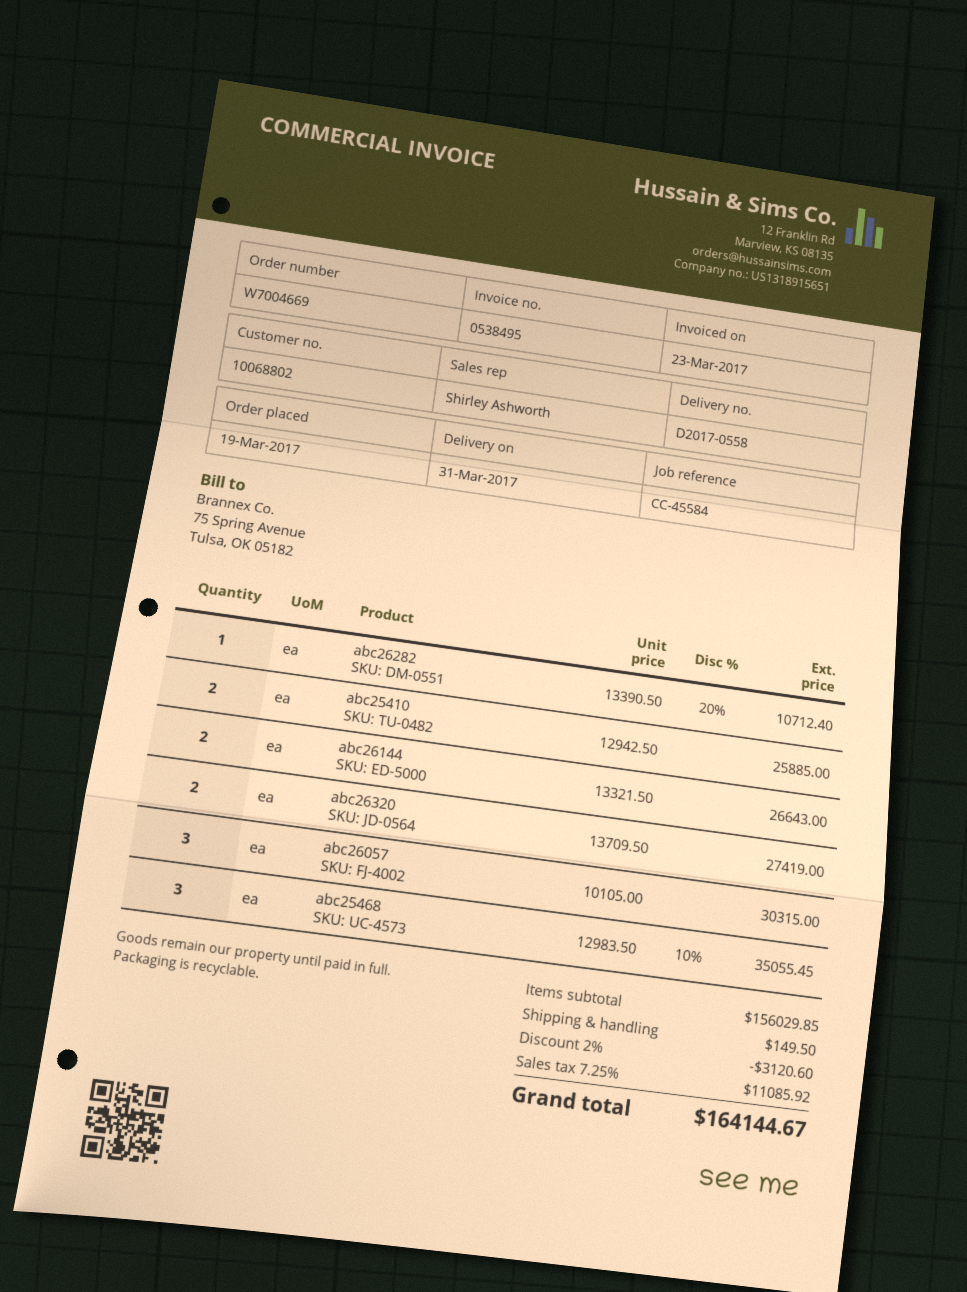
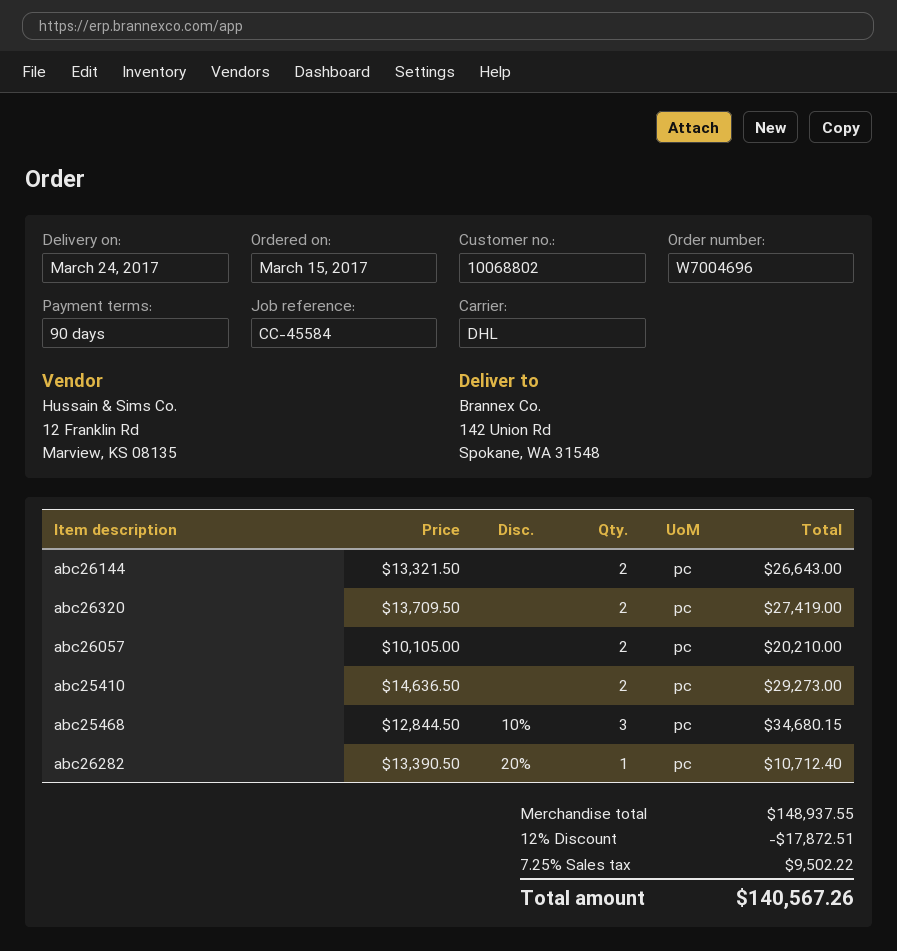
order number: W7004669 -> W7004696
order date: 2017-03-19 -> 2017-03-15
delivery date: 2017-03-31 -> 2017-03-24
abc25410: 2 x 12942.50 = 25885.00 -> 2 x 14636.50 = 29273.00
abc26057: 3 x 10105.00 = 30315.00 -> 2 x 10105.00 = 20210.00
abc25468: 3 x 12983.50 - 10% = 35055.45 -> 3 x 12844.50 - 10% = 34680.15
subtotal: 156029.85 -> 148937.55
discount: 2% = 3120.60 -> 12% = 17872.51
shipping: 149.50 -> none
tax: 7.25% = 11085.92 -> 7.25% = 9502.22
total: 164144.67 -> 140567.26

